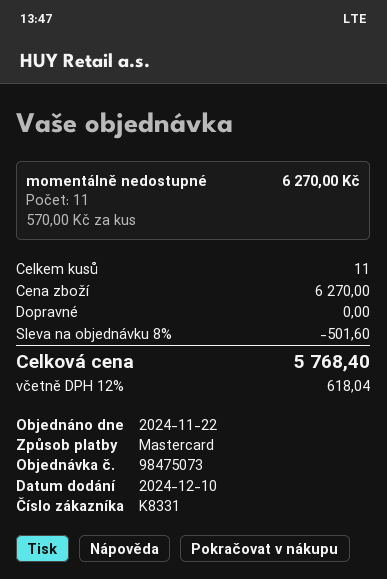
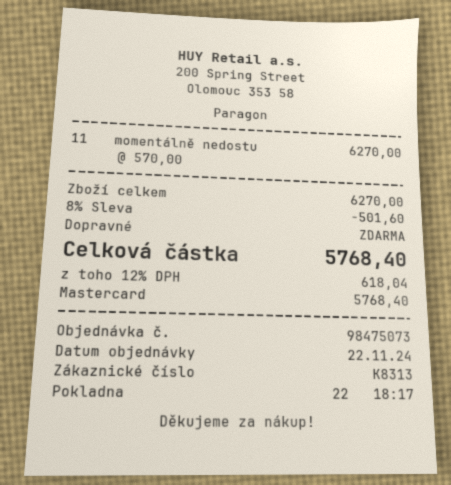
customer number: K8331 -> K8313

